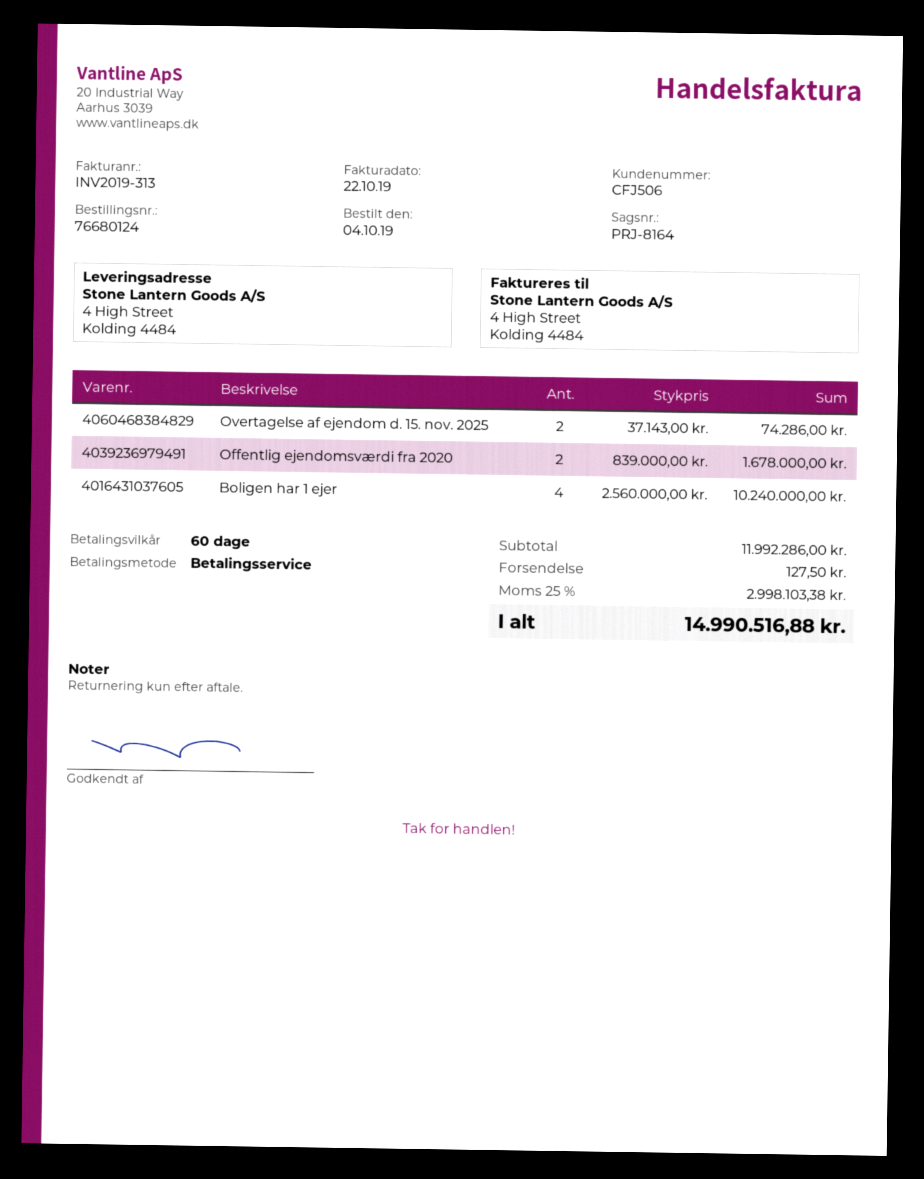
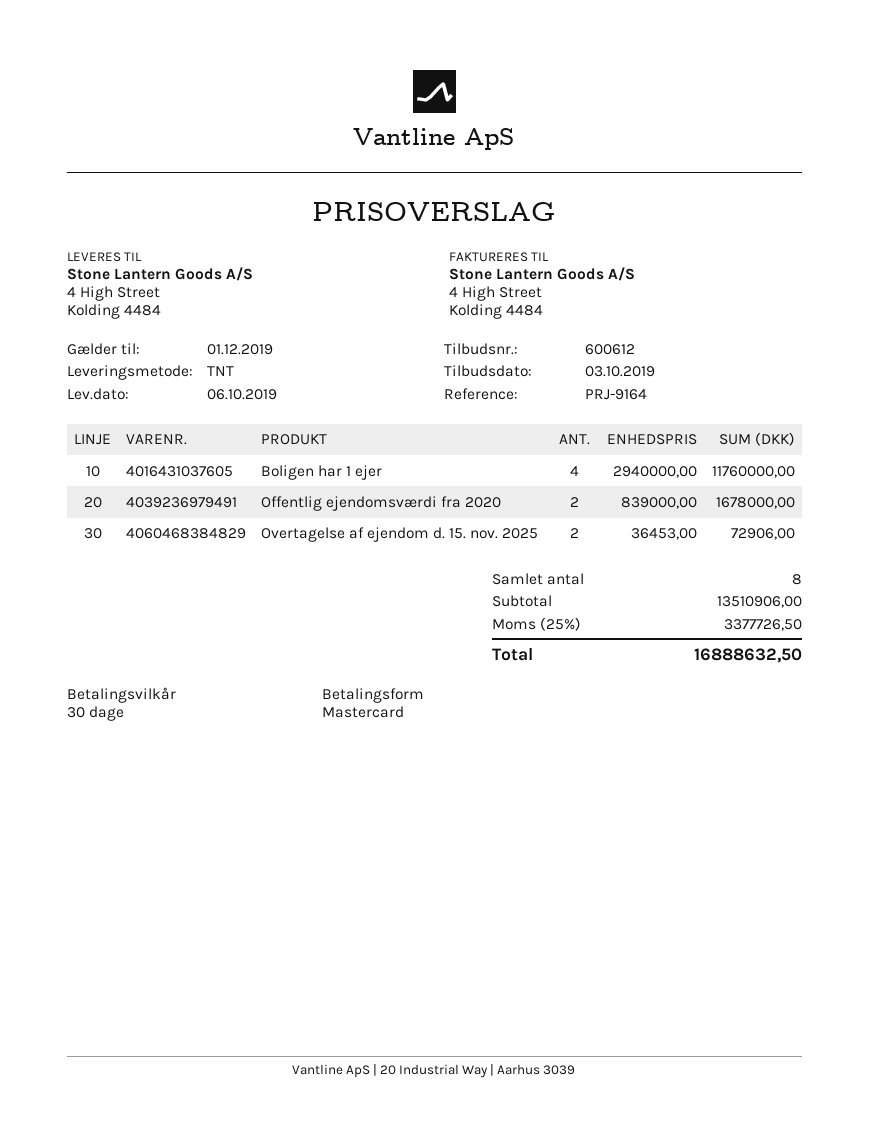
payment terms: 60 days -> 30 days
reference: PRJ-8164 -> PRJ-9164
payment method: direct debit -> Mastercard
Overtagelse af ejendom d. 15. nov. 2025: 2 x 37143.00 = 74286.00 -> 2 x 36453.00 = 72906.00
Boligen har 1 ejer: 4 x 2560000.00 = 10240000.00 -> 4 x 2940000.00 = 11760000.00
subtotal: 11992286.00 -> 13510906.00
shipping: 127.50 -> none
tax: 25% = 2998103.38 -> 25% = 3377726.50
total: 14990516.88 -> 16888632.50

